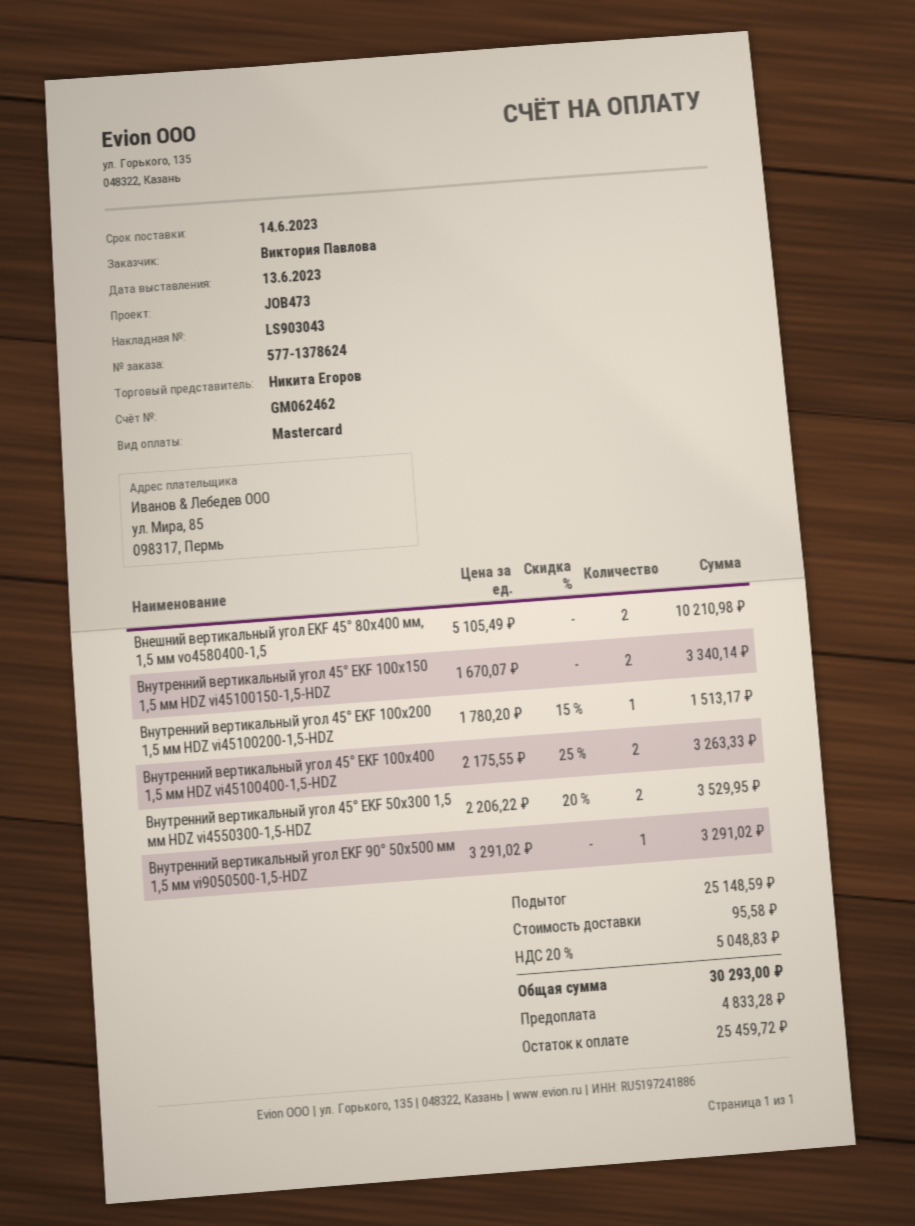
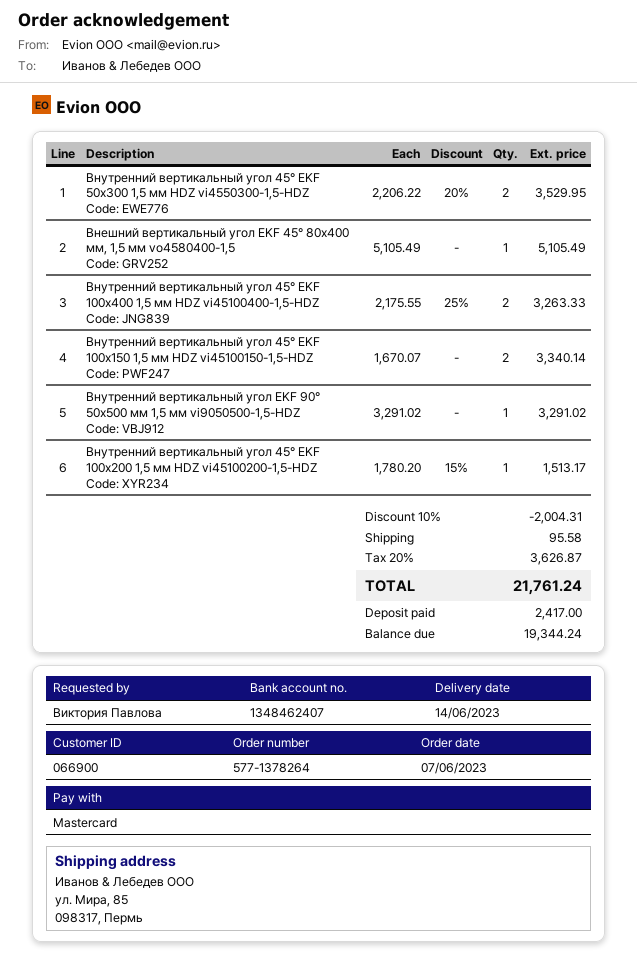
order number: 577-1378624 -> 577-1378264
Внешний вертикальный угол EKF 45° 80х400 мм, 1,5 мм vo4580400-1,5: 2 x 5105.49 = 10210.98 -> 1 x 5105.49 = 5105.49
discount: none -> 10% = 2004.31
tax: 20% = 5048.83 -> 20% = 3626.87
total: 30293.00 -> 21761.24
deposit: 4833.28 -> 2417.00
balance: 25459.72 -> 19344.24

